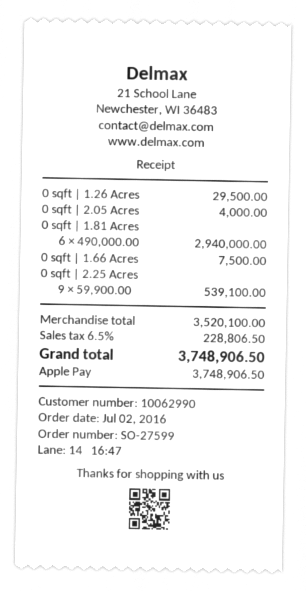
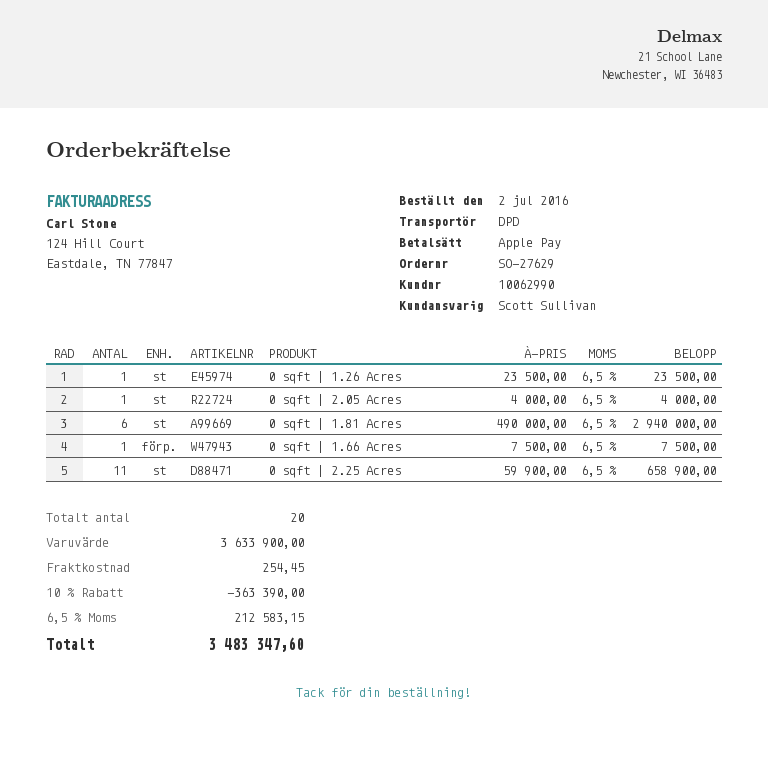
order number: SO-27599 -> SO-27629
0 sqft | 1.26 Acres: 1 x 29500.00 = 29500.00 -> 1 x 23500.00 = 23500.00
0 sqft | 2.25 Acres: 9 x 59900.00 = 539100.00 -> 11 x 59900.00 = 658900.00
subtotal: 3520100.00 -> 3633900.00
discount: none -> 10% = 363390.00
shipping: none -> 254.45
tax: 6.5% = 228806.50 -> 6.5% = 212583.15
total: 3748906.50 -> 3483347.60

